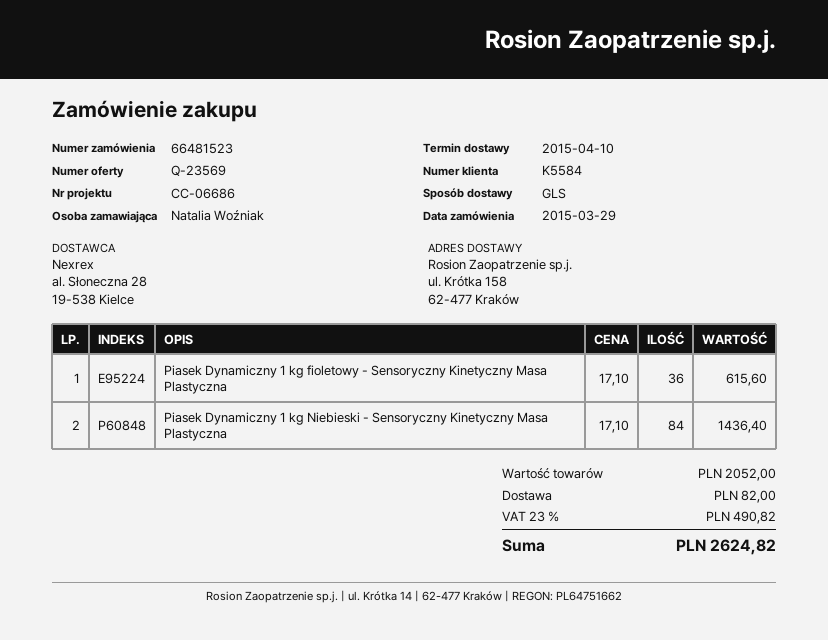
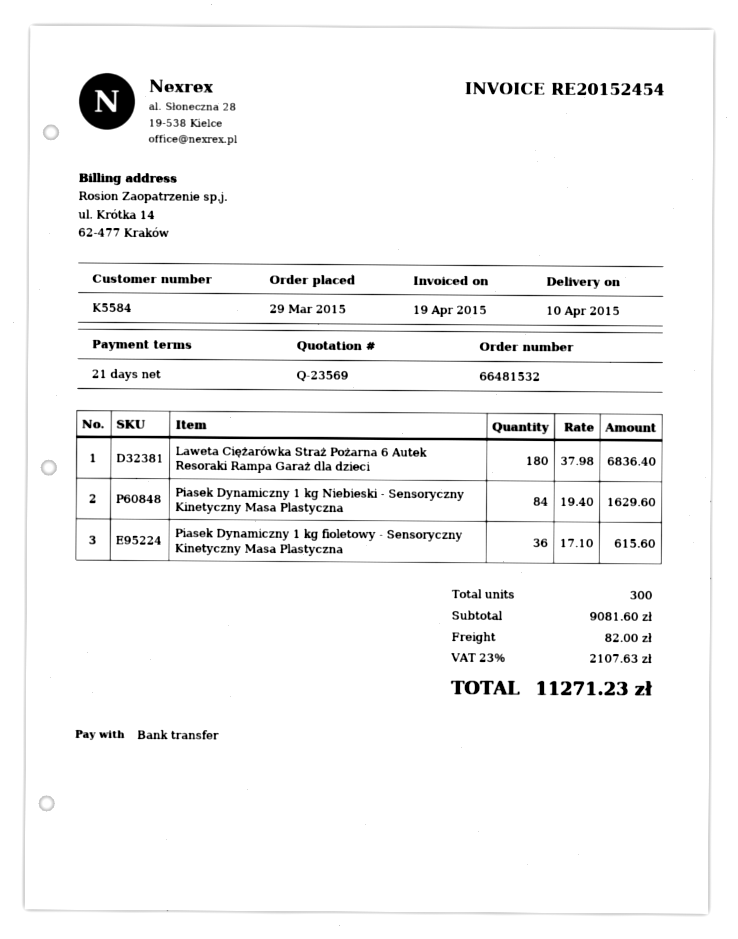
order number: 66481523 -> 66481532
Piasek Dynamiczny 1 kg Niebieski - Sensoryczny Kinetyczny Masa Plastyczna: 84 x 17.10 = 1436.40 -> 84 x 19.40 = 1629.60
Laweta Ciężarówka Straż Pożarna 6 Autek Resoraki Rampa Garaż dla dzieci: none -> 180 x 37.98 = 6836.40
subtotal: 2052.00 -> 9081.60
tax: 23% = 490.82 -> 23% = 2107.63
total: 2624.82 -> 11271.23

